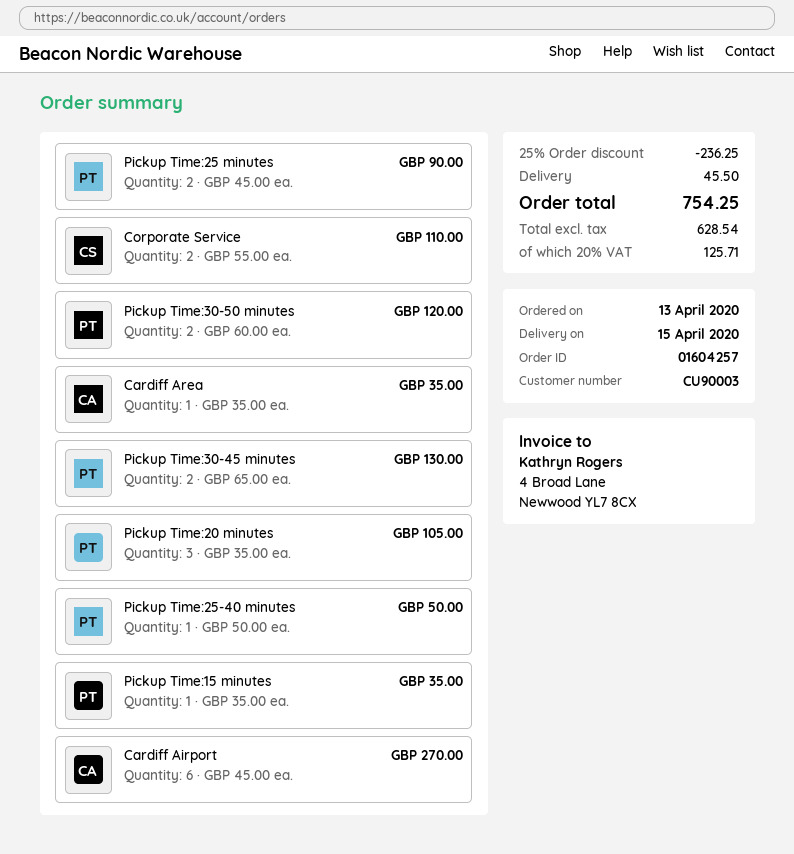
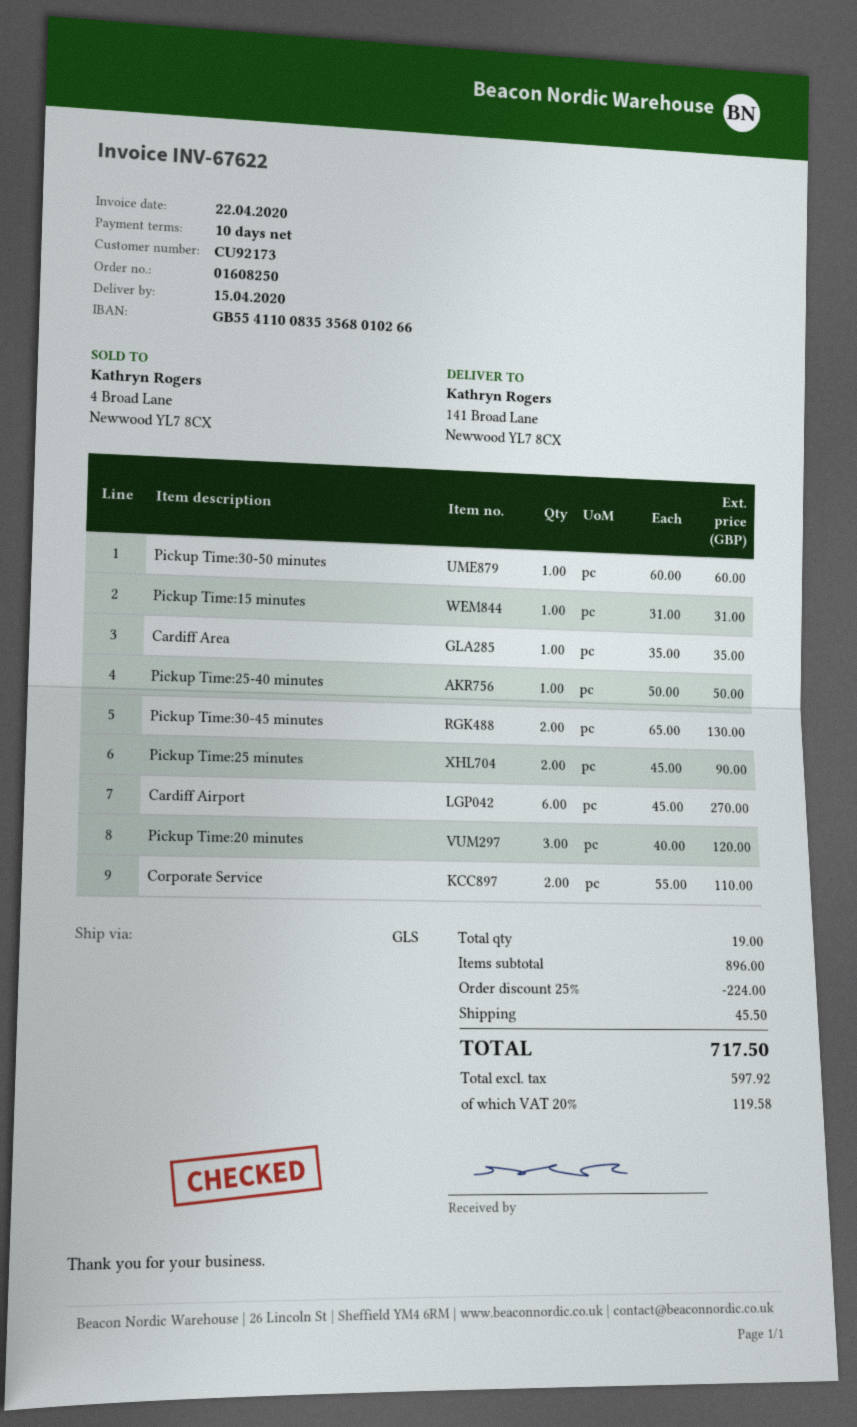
order number: 01604257 -> 01608250
customer number: CU90003 -> CU92173
Pickup Time:30-50 minutes: 2 x 60.00 = 120.00 -> 1 x 60.00 = 60.00
Pickup Time:20 minutes: 3 x 35.00 = 105.00 -> 3 x 40.00 = 120.00
Pickup Time:15 minutes: 1 x 35.00 = 35.00 -> 1 x 31.00 = 31.00
discount: 25% = 236.25 -> 25% = 224.00
net: 628.54 -> 597.92
tax: 20% = 125.71 -> 20% = 119.58
total: 754.25 -> 717.50

